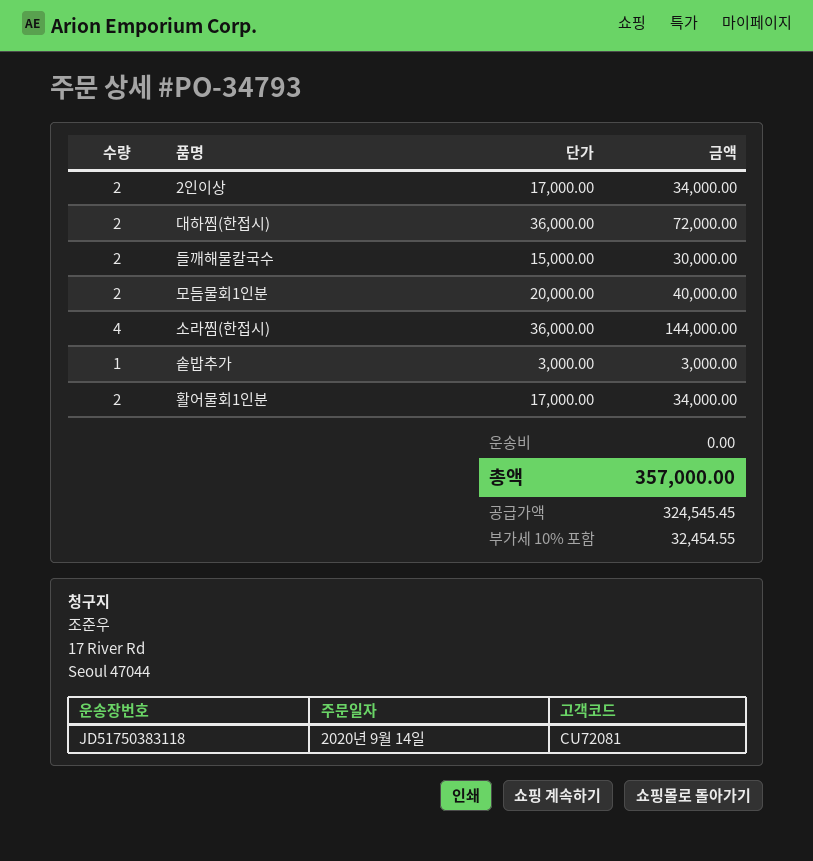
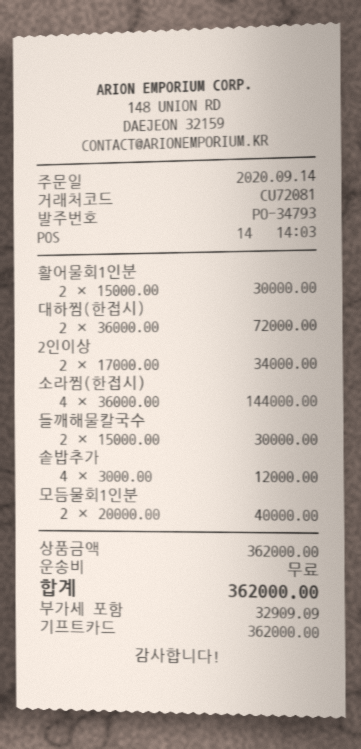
솥밥추가: 1 x 3000.00 = 3000.00 -> 4 x 3000.00 = 12000.00
활어물회1인분: 2 x 17000.00 = 34000.00 -> 2 x 15000.00 = 30000.00
tax: 32454.55 -> 32909.09
total: 357000.00 -> 362000.00

